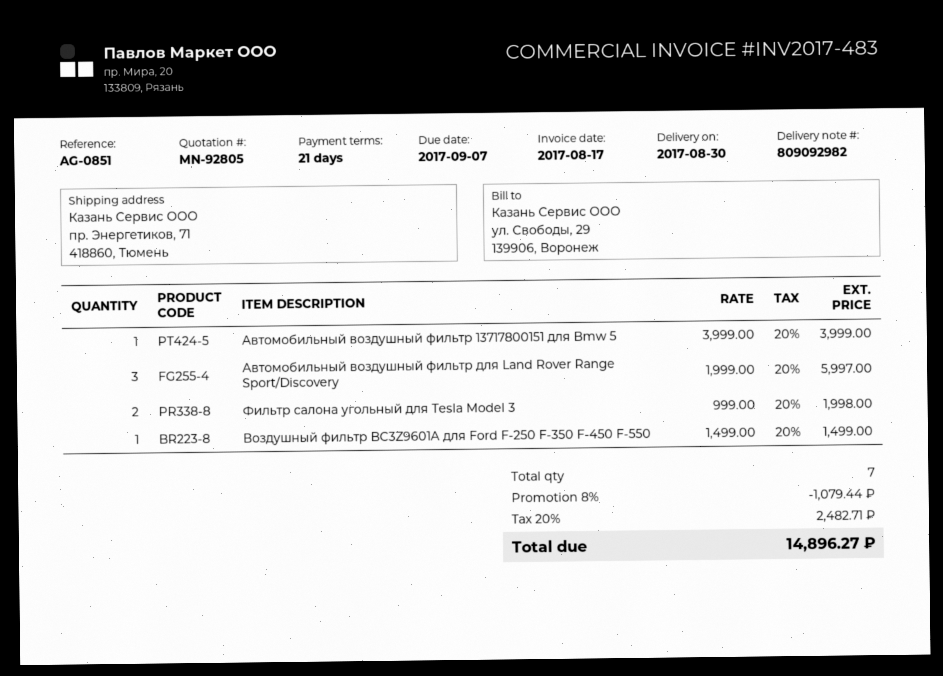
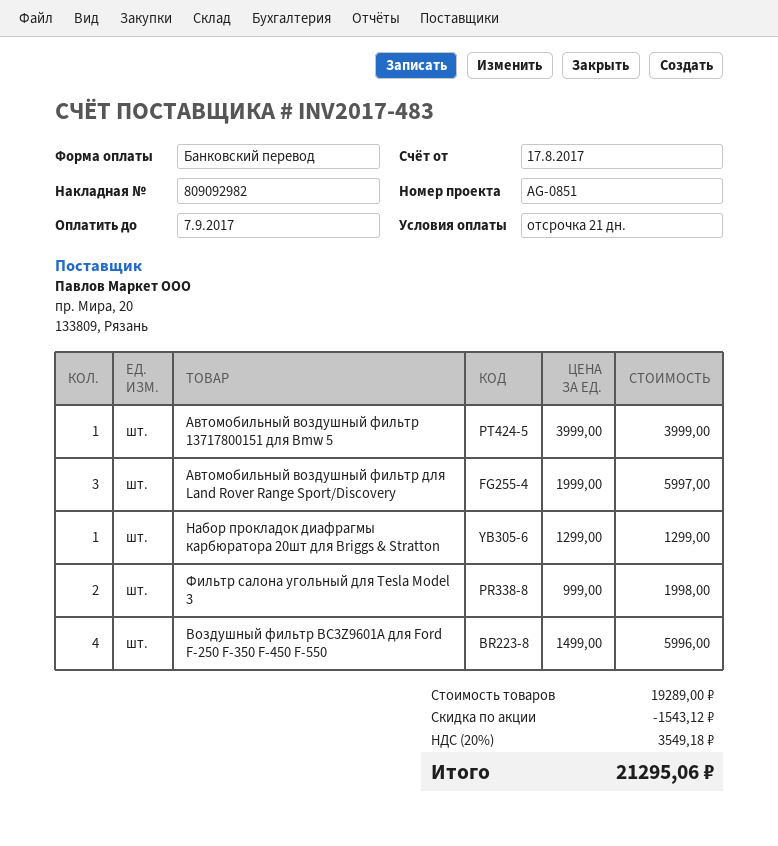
Воздушный фильтр BC3Z9601A для Ford F-250 F-350 F-450 F-550: 1 x 1499.00 = 1499.00 -> 4 x 1499.00 = 5996.00
Набор прокладок диафрагмы карбюратора 20шт для Briggs & Stratton: none -> 1 x 1299.00 = 1299.00
discount: 1079.44 -> 1543.12
tax: 20% = 2482.71 -> 20% = 3549.18
total: 14896.27 -> 21295.06

